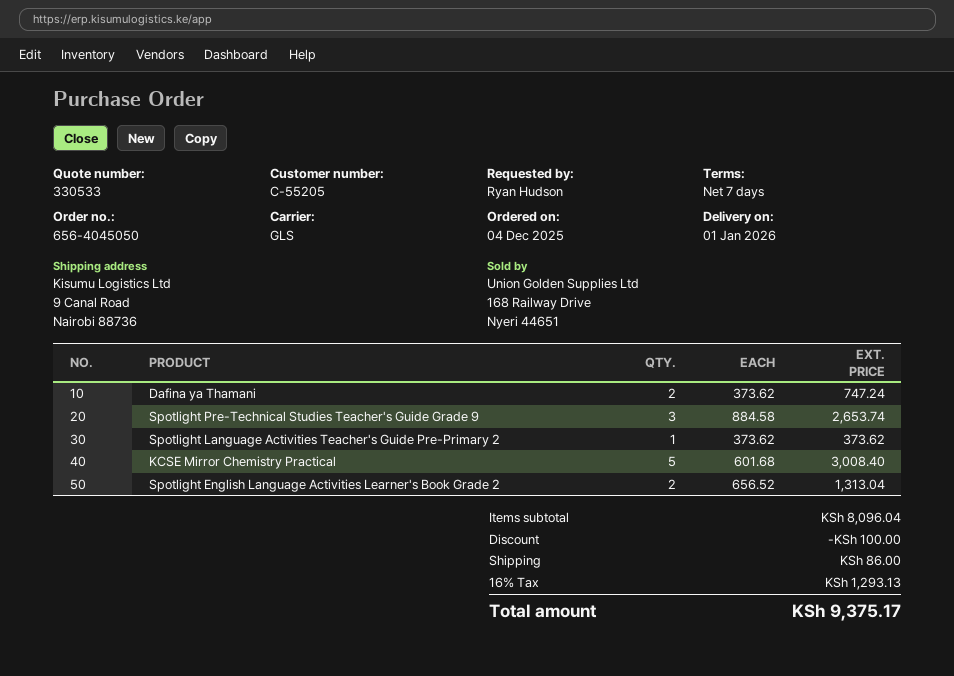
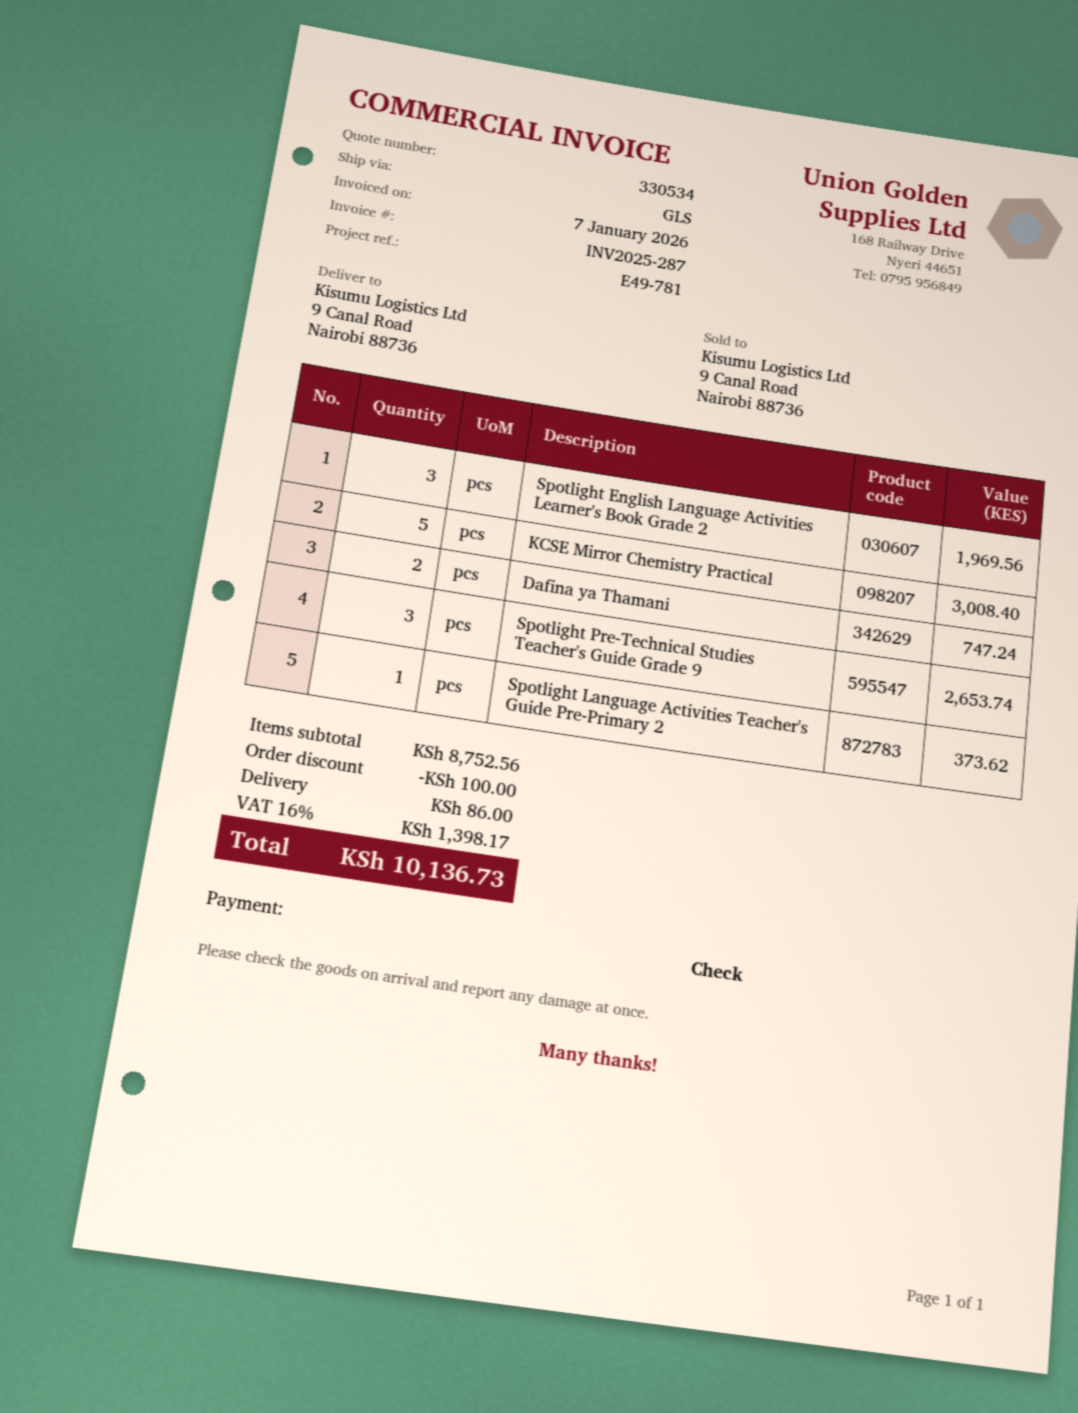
quote number: 330533 -> 330534
Spotlight English Language Activities Learner's Book Grade 2: 2 for 1313.04 -> 3 for 1969.56
subtotal: 8096.04 -> 8752.56
tax: 16% = 1293.13 -> 16% = 1398.17
total: 9375.17 -> 10136.73

